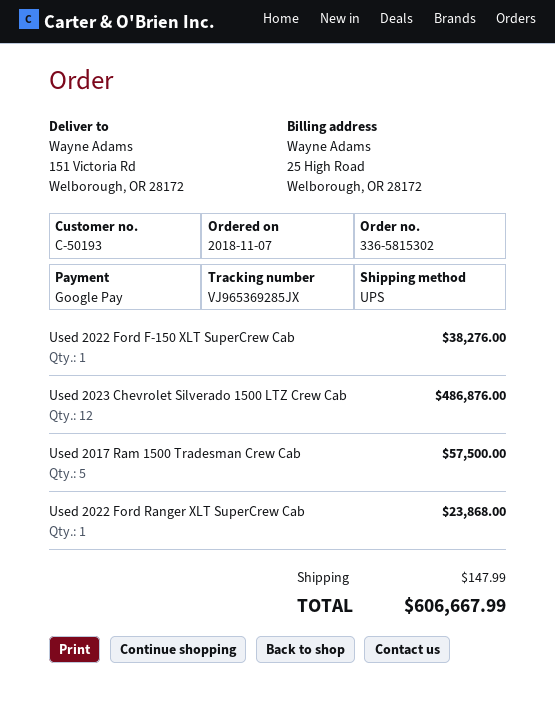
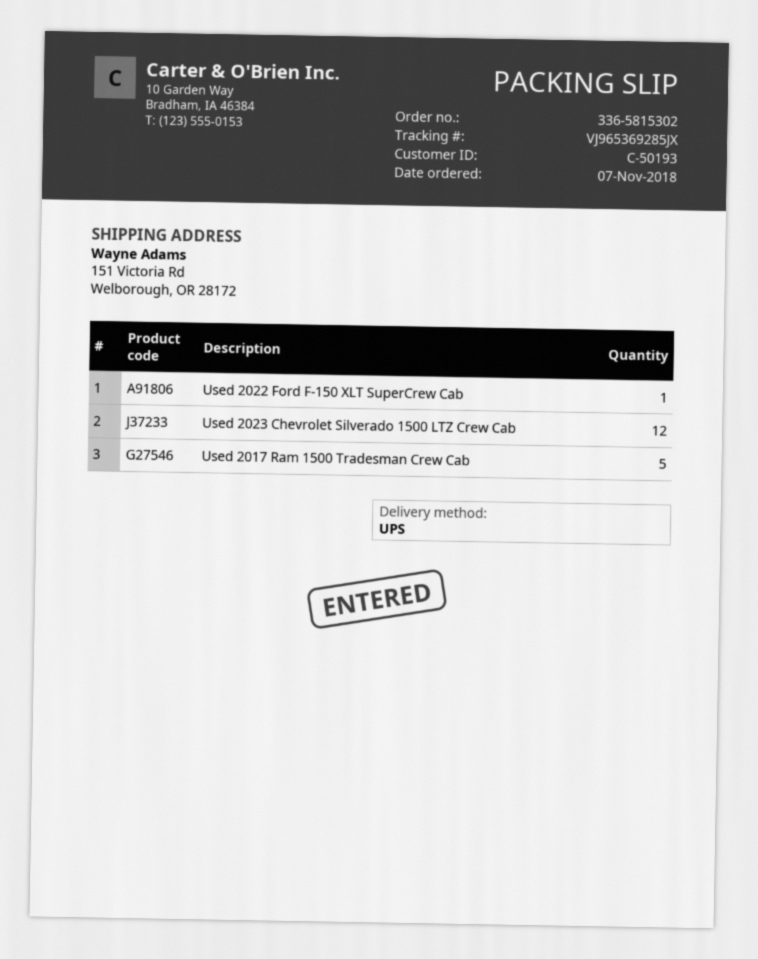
Used 2022 Ford Ranger XLT SuperCrew Cab: 1 -> none

